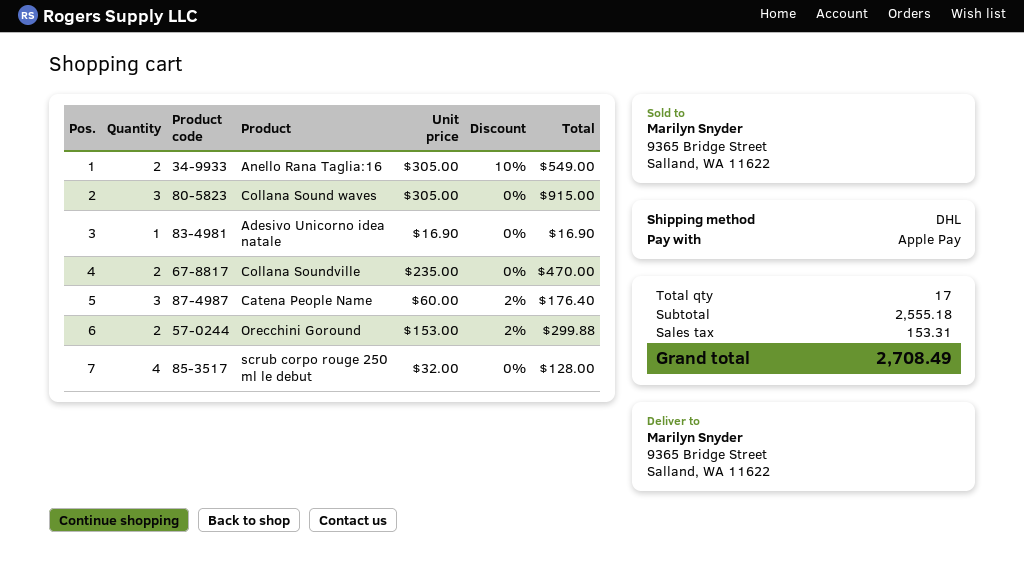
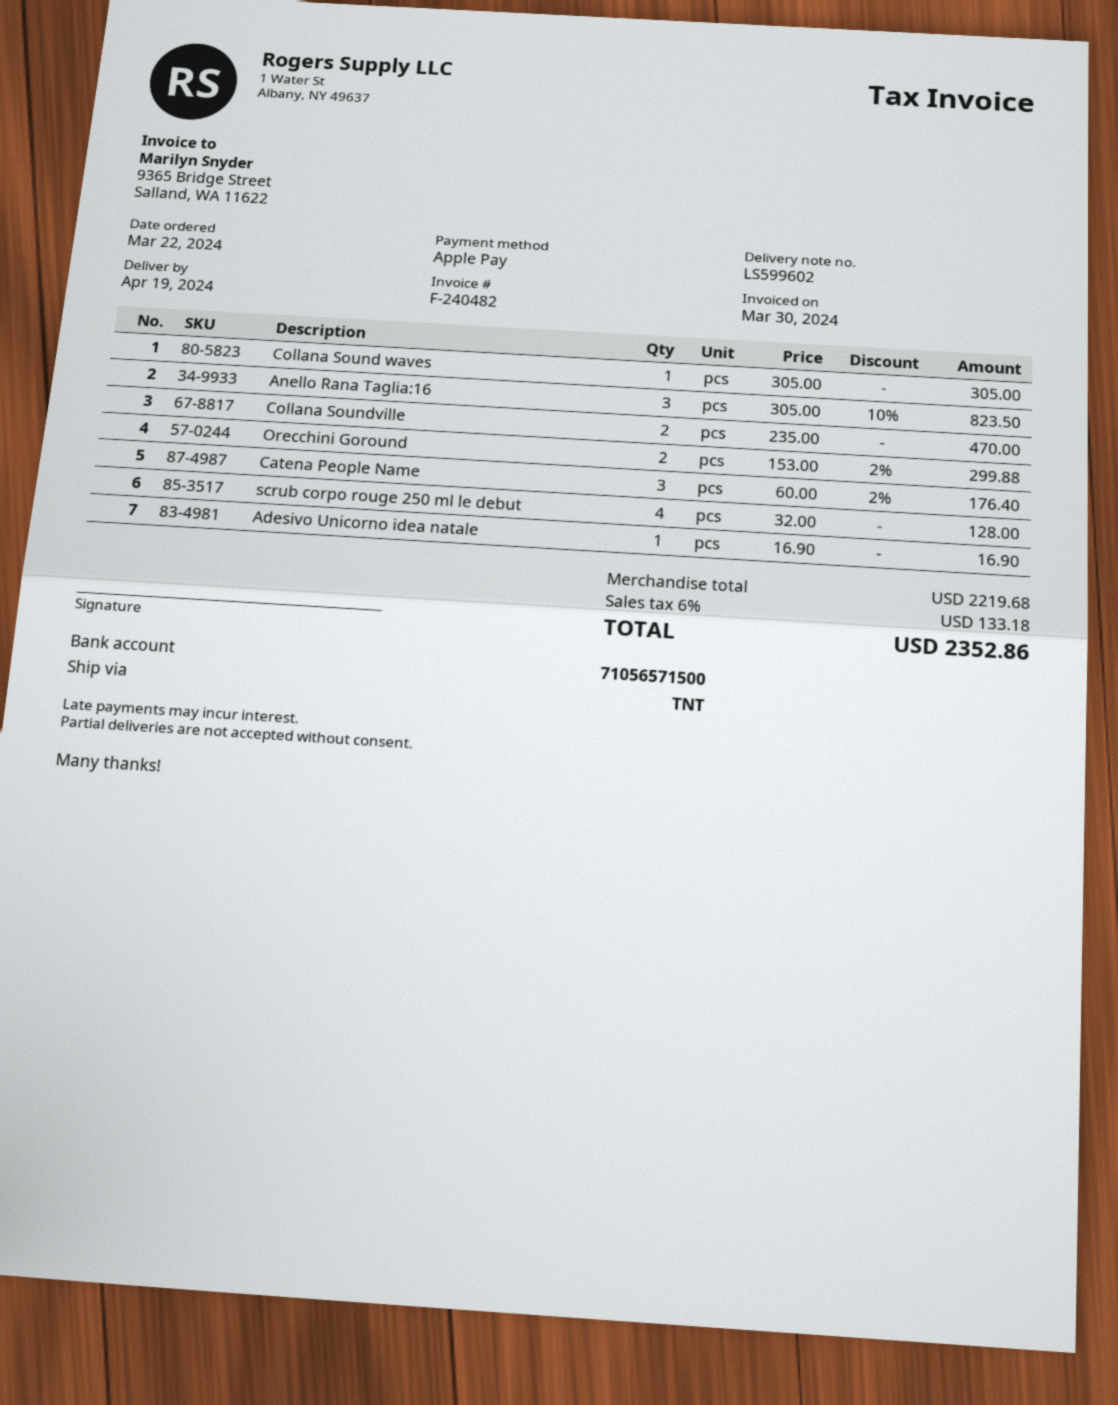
shipping method: DHL -> TNT
Anello Rana Taglia:16: 2 x 305.00 - 10% = 549.00 -> 3 x 305.00 - 10% = 823.50
Collana Sound waves: 3 x 305.00 = 915.00 -> 1 x 305.00 = 305.00
subtotal: 2555.18 -> 2219.68
tax: 153.31 -> 133.18
total: 2708.49 -> 2352.86

